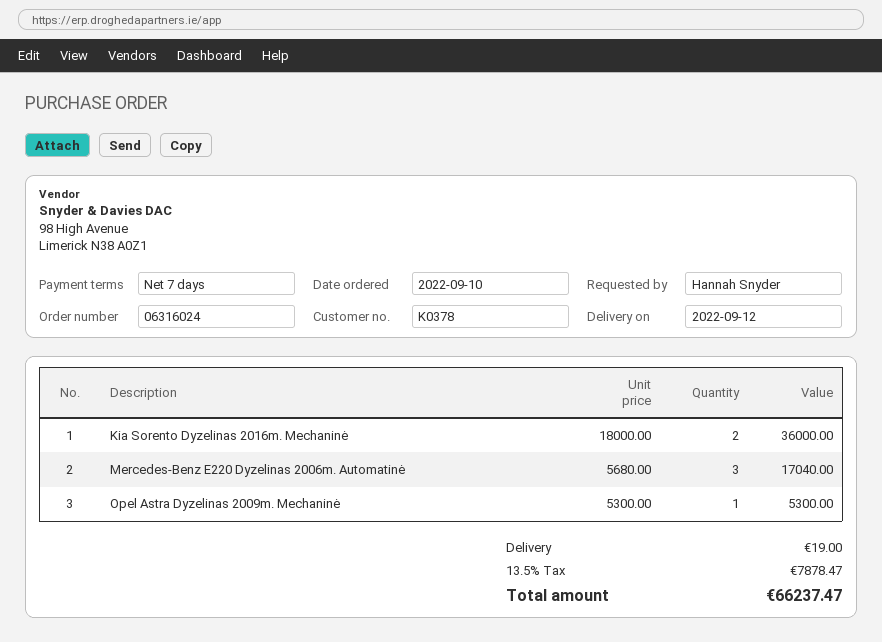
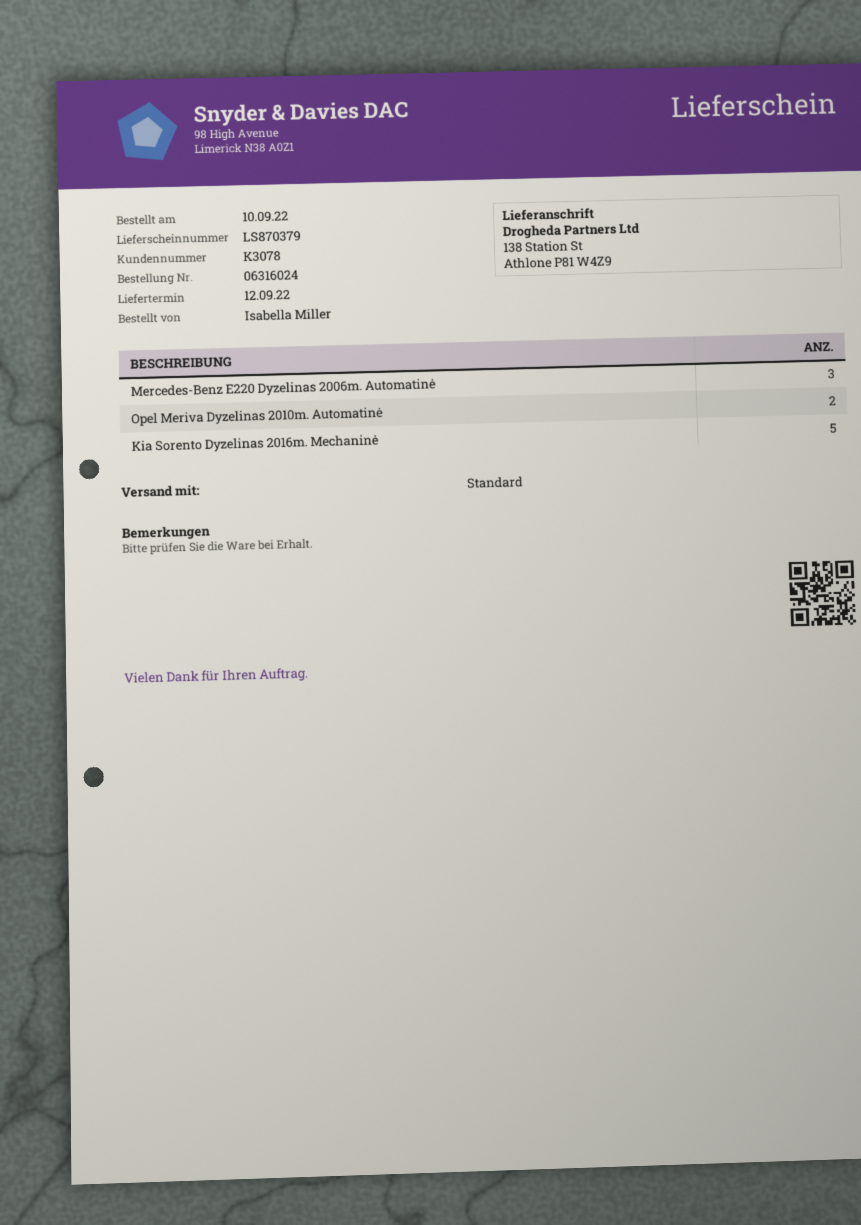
customer number: K0378 -> K3078
ordered by: Hannah Snyder -> Isabella Miller
Kia Sorento Dyzelinas 2016m. Mechaninė: 2 -> 5
Opel Astra Dyzelinas 2009m. Mechaninė: 1 -> none
Opel Meriva Dyzelinas 2010m. Automatinė: none -> 2

